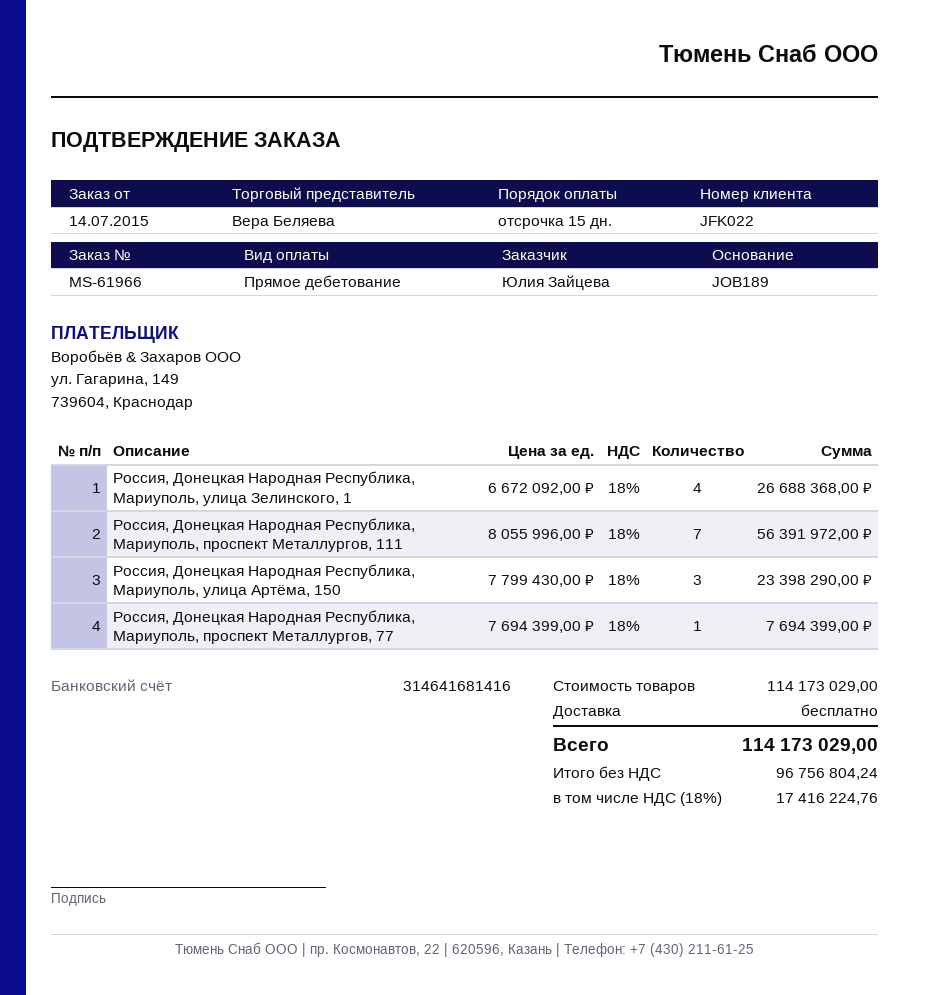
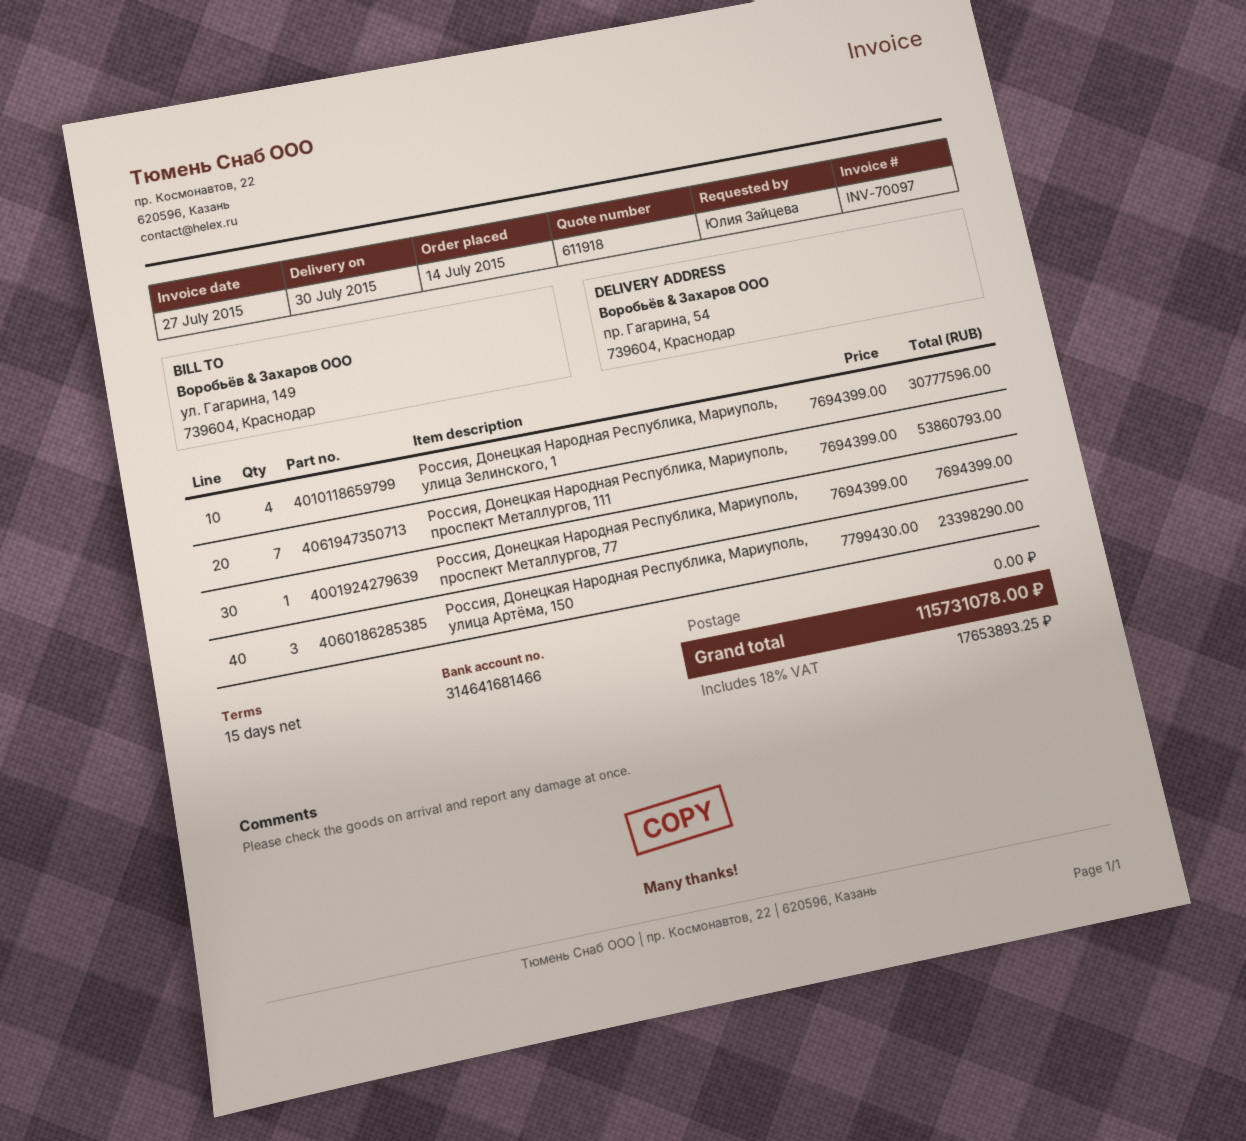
bank account: 314641681416 -> 314641681466
Россия, Донецкая Народная Республика, Мариуполь, улица Зелинского, 1: 4 x 6672092.00 = 26688368.00 -> 4 x 7694399.00 = 30777596.00
Россия, Донецкая Народная Республика, Мариуполь, проспект Металлургов, 111: 7 x 8055996.00 = 56391972.00 -> 7 x 7694399.00 = 53860793.00
tax: 18% = 17416224.76 -> 18% = 17653893.25
total: 114173029.00 -> 115731078.00

